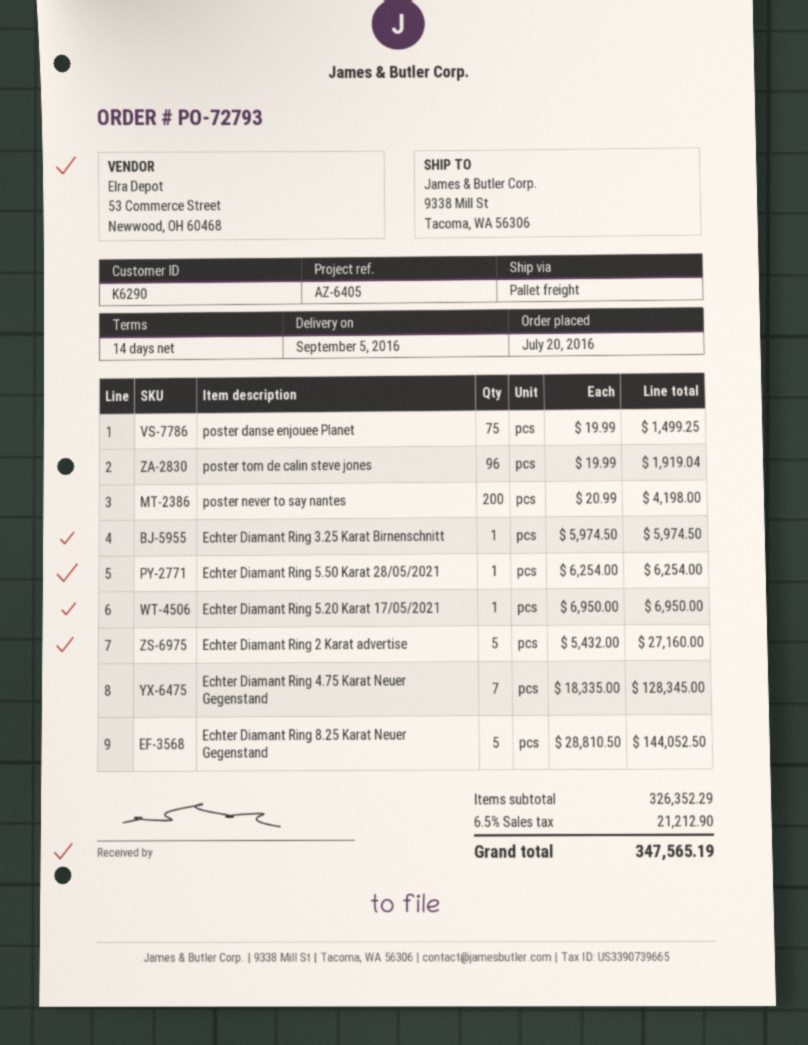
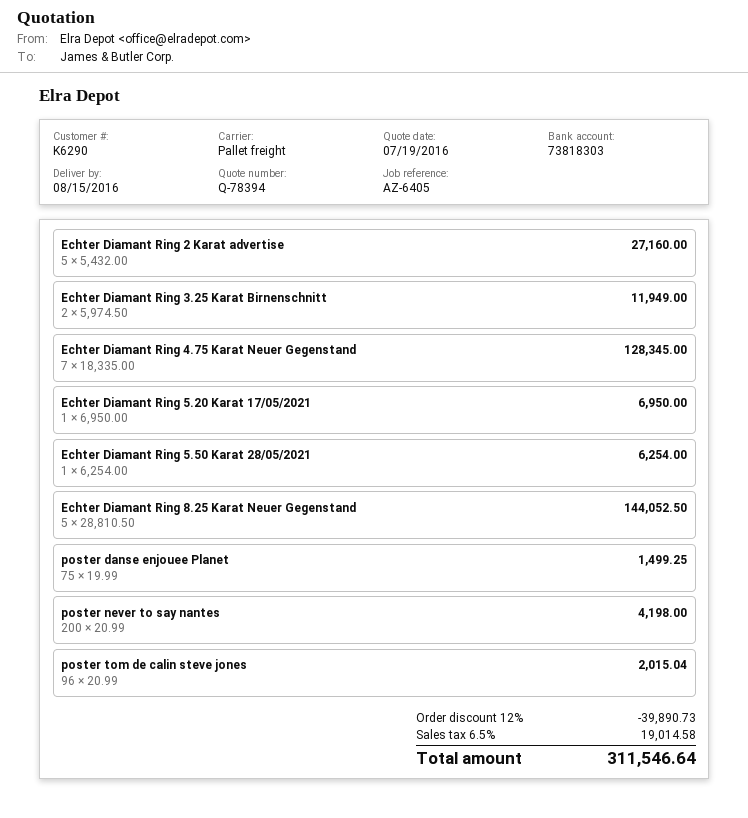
delivery date: 2016-09-05 -> 2016-08-15
poster tom de calin steve jones: 96 x 19.99 = 1919.04 -> 96 x 20.99 = 2015.04
Echter Diamant Ring 3.25 Karat Birnenschnitt: 1 x 5974.50 = 5974.50 -> 2 x 5974.50 = 11949.00
discount: none -> 12% = 39890.73
tax: 6.5% = 21212.90 -> 6.5% = 19014.58
total: 347565.19 -> 311546.64

